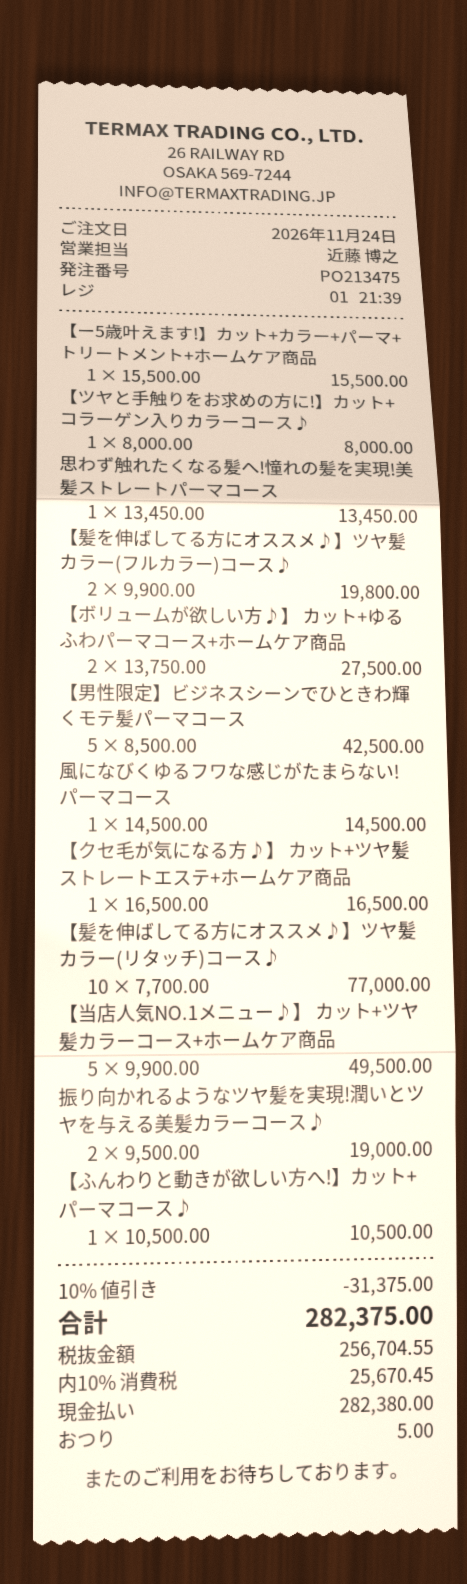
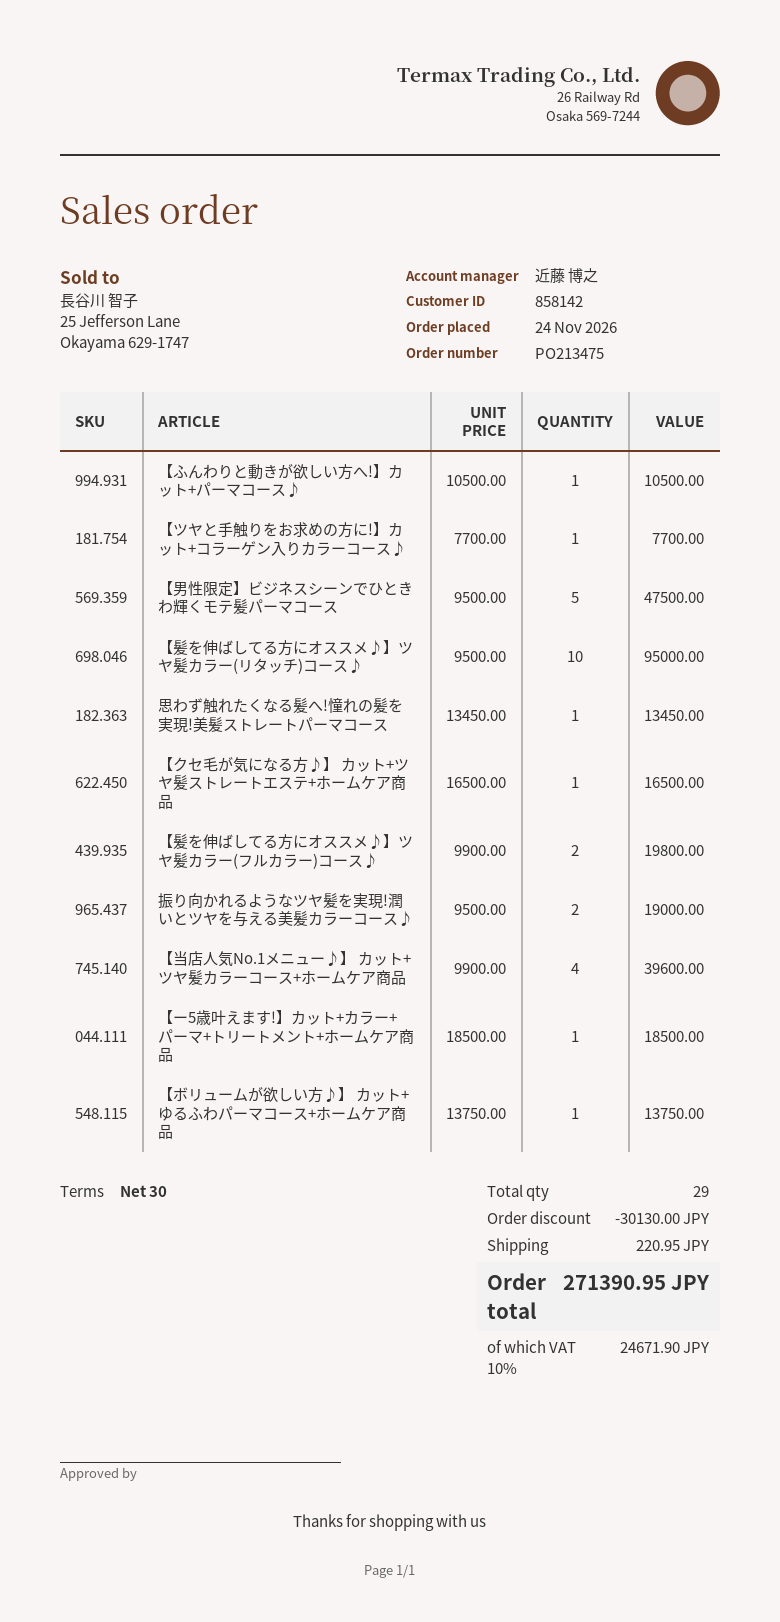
【ー5歳叶えます!】カット+カラー+パーマ+トリートメント+ホームケア商品: 1 x 15500.00 = 15500.00 -> 1 x 18500.00 = 18500.00
【ツヤと手触りをお求めの方に!】カット+コラーゲン入りカラーコース♪: 1 x 8000.00 = 8000.00 -> 1 x 7700.00 = 7700.00
【ボリュームが欲しい方♪】 カット+ゆるふわパーマコース+ホームケア商品: 2 x 13750.00 = 27500.00 -> 1 x 13750.00 = 13750.00
【男性限定】ビジネスシーンでひときわ輝くモテ髪パーマコース: 5 x 8500.00 = 42500.00 -> 5 x 9500.00 = 47500.00
風になびくゆるフワな感じがたまらない!パーマコース: 1 x 14500.00 = 14500.00 -> none
【髪を伸ばしてる方にオススメ♪】ツヤ髪カラー(リタッチ)コース♪: 10 x 7700.00 = 77000.00 -> 10 x 9500.00 = 95000.00
【当店人気NO.1メニュー♪】 カット+ツヤ髪カラーコース+ホームケア商品: 5 x 9900.00 = 49500.00 -> 4 x 9900.00 = 39600.00
discount: 31375.00 -> 30130.00
shipping: none -> 220.95
tax: 10% = 25670.45 -> 10% = 24671.90
total: 282375.00 -> 271390.95

